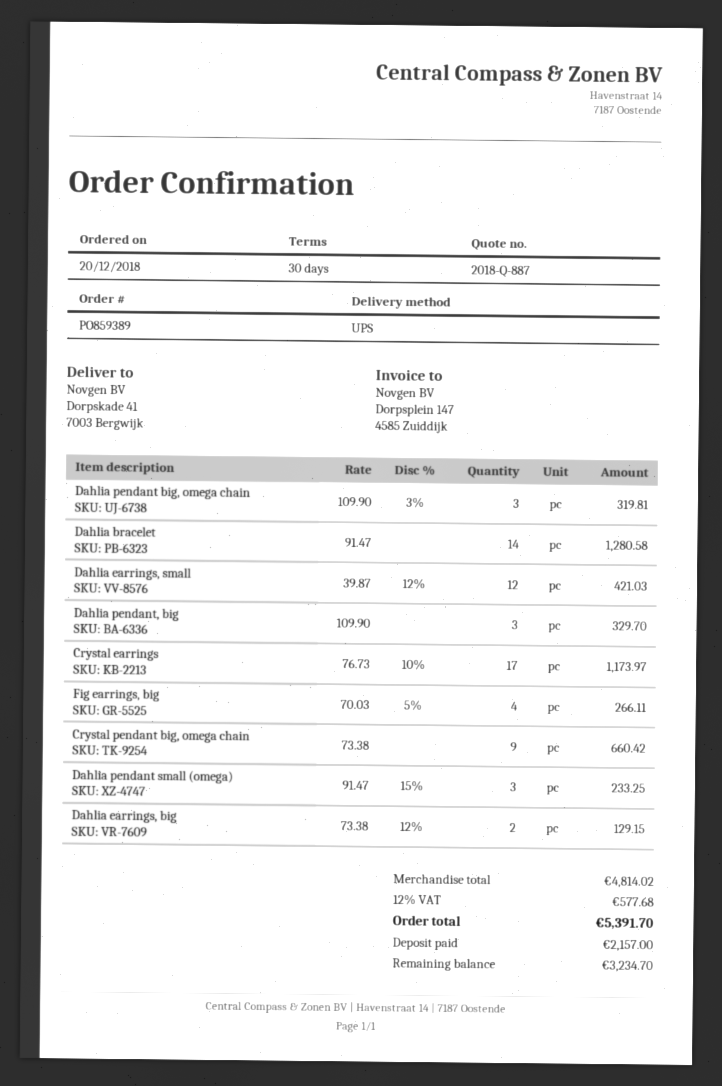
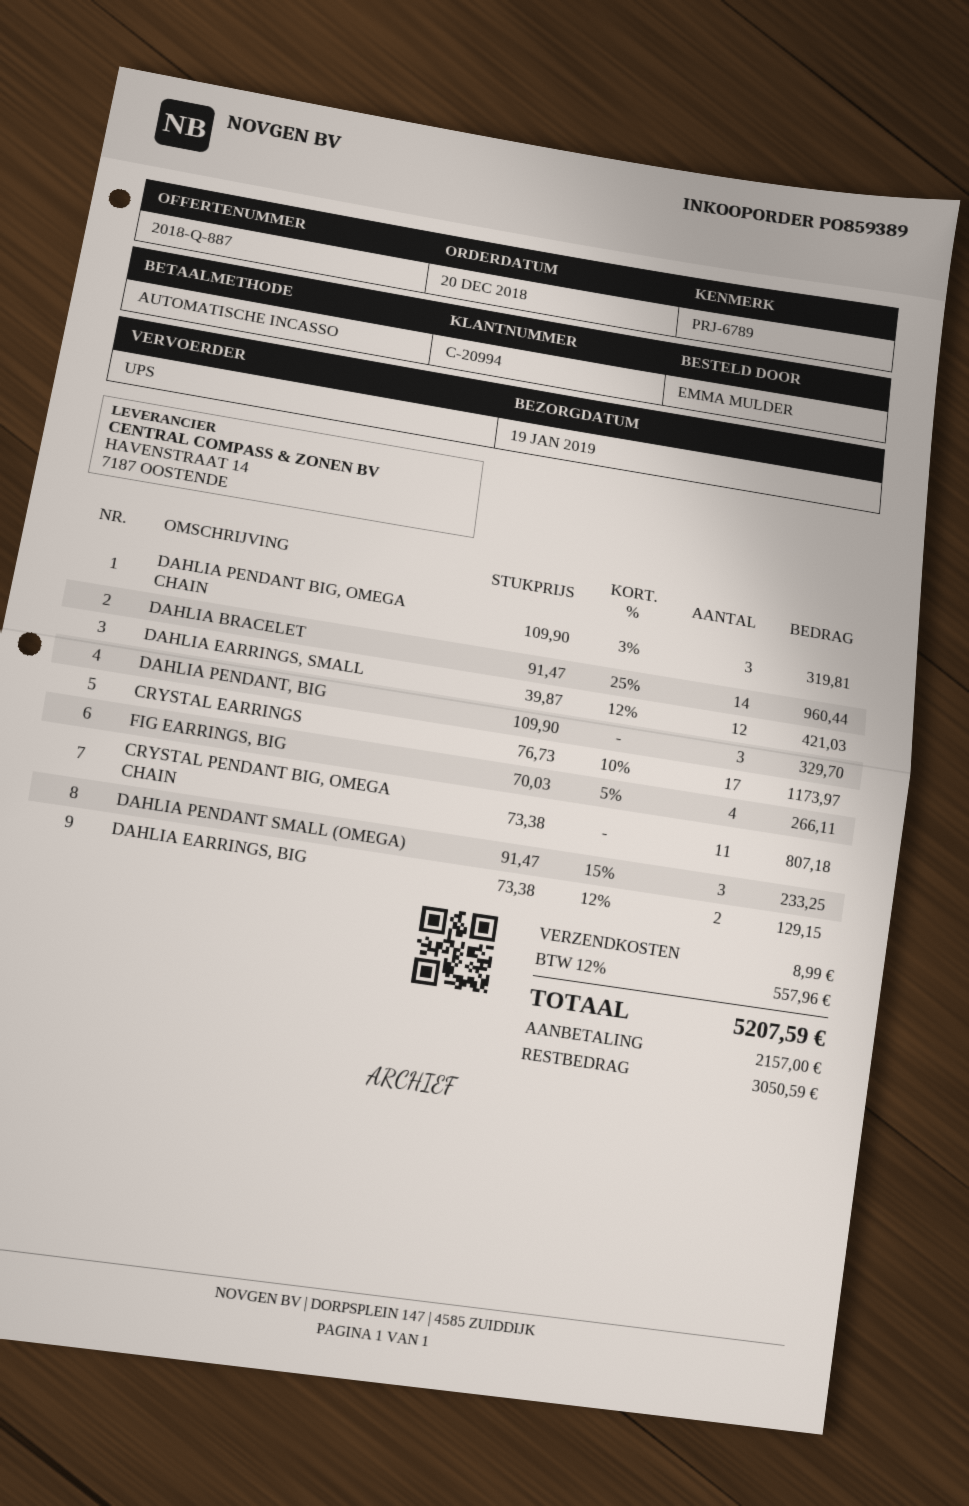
Dahlia bracelet: 14 x 91.47 = 1280.58 -> 14 x 91.47 - 25% = 960.44
Crystal pendant big, omega chain: 9 x 73.38 = 660.42 -> 11 x 73.38 = 807.18
shipping: none -> 8.99
tax: 12% = 577.68 -> 12% = 557.96
total: 5391.70 -> 5207.59
balance: 3234.70 -> 3050.59

